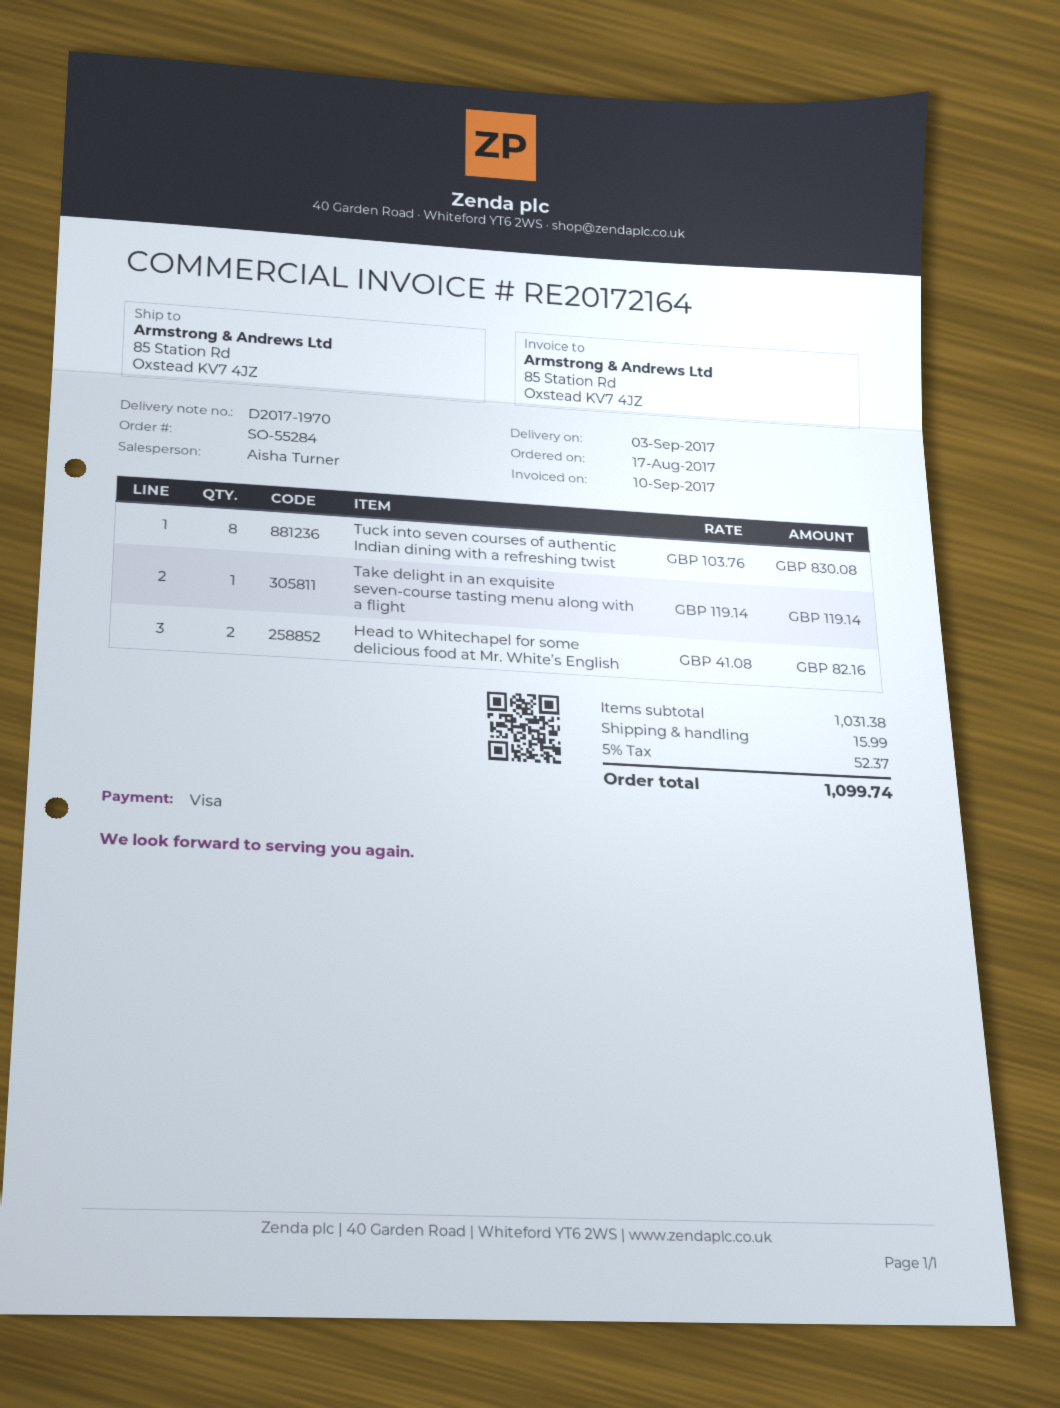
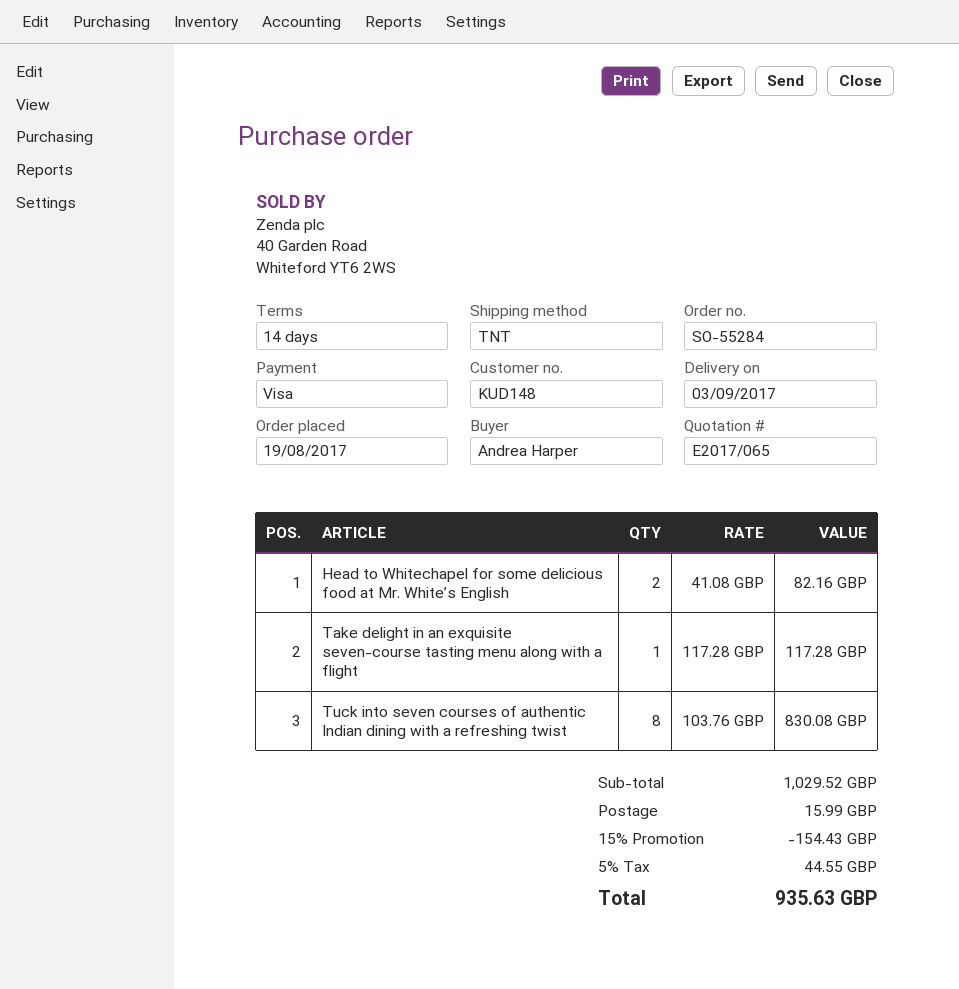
order date: 2017-08-17 -> 2017-08-19
Take delight in an exquisite seven-course tasting menu along with a flight: 1 x 119.14 = 119.14 -> 1 x 117.28 = 117.28
subtotal: 1031.38 -> 1029.52
discount: none -> 15% = 154.43
tax: 5% = 52.37 -> 5% = 44.55
total: 1099.74 -> 935.63

